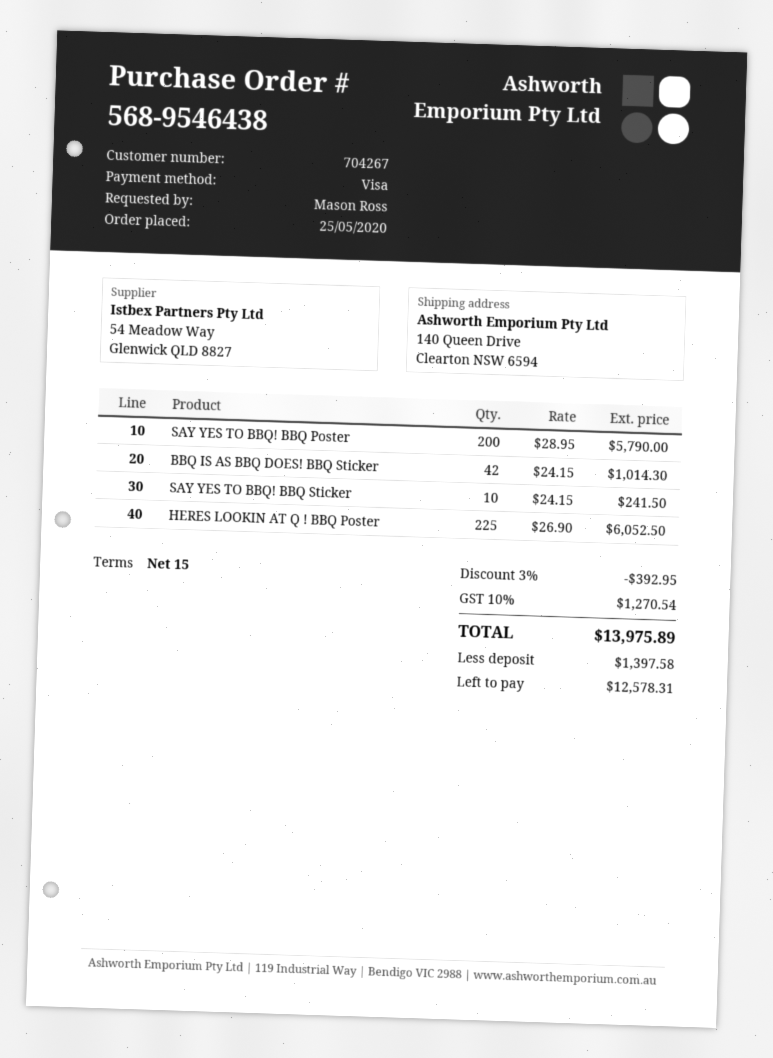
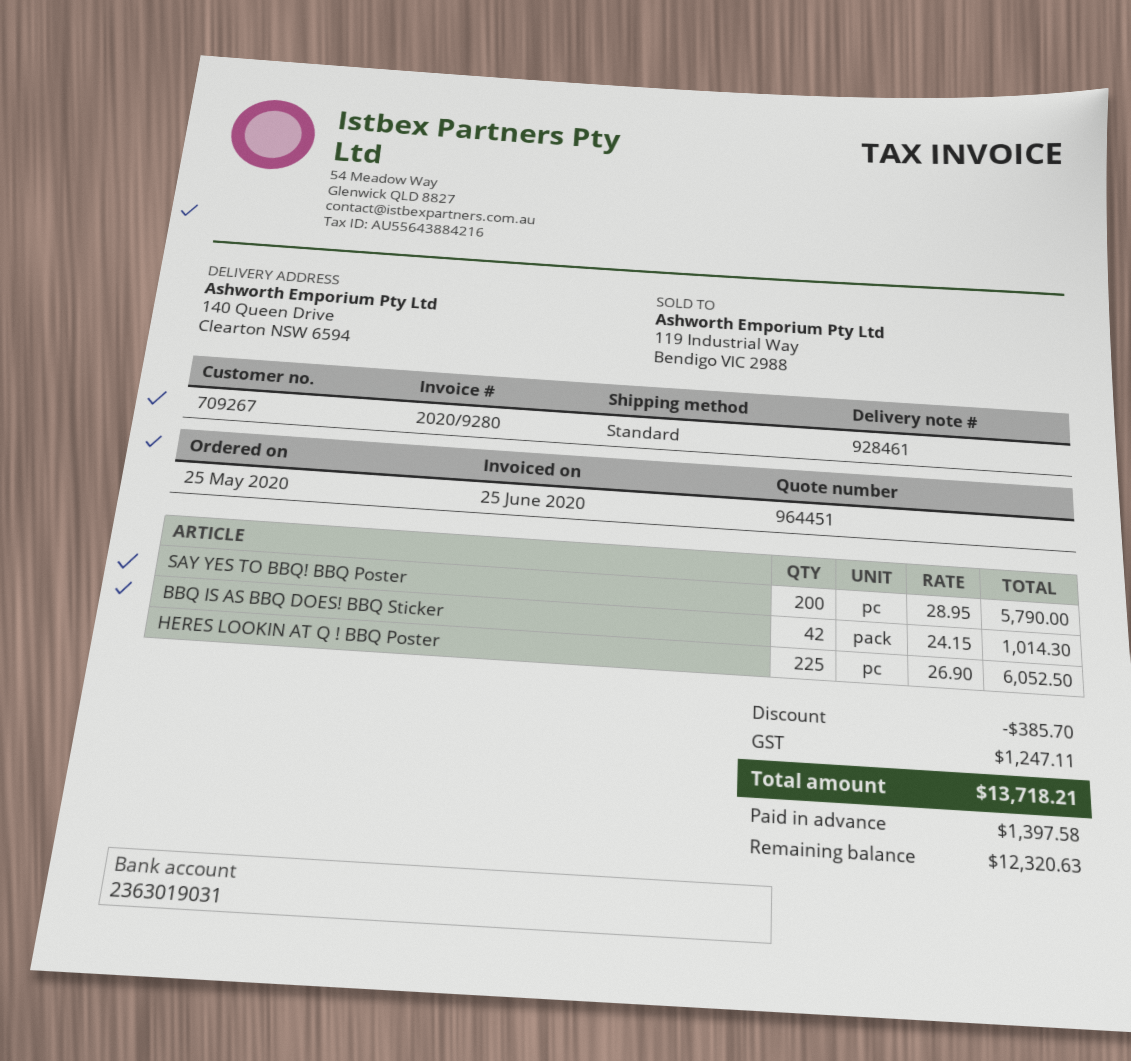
customer number: 704267 -> 709267
SAY YES TO BBQ! BBQ Sticker: 10 x 24.15 = 241.50 -> none
discount: 392.95 -> 385.70
tax: 1270.54 -> 1247.11
total: 13975.89 -> 13718.21
balance: 12578.31 -> 12320.63

